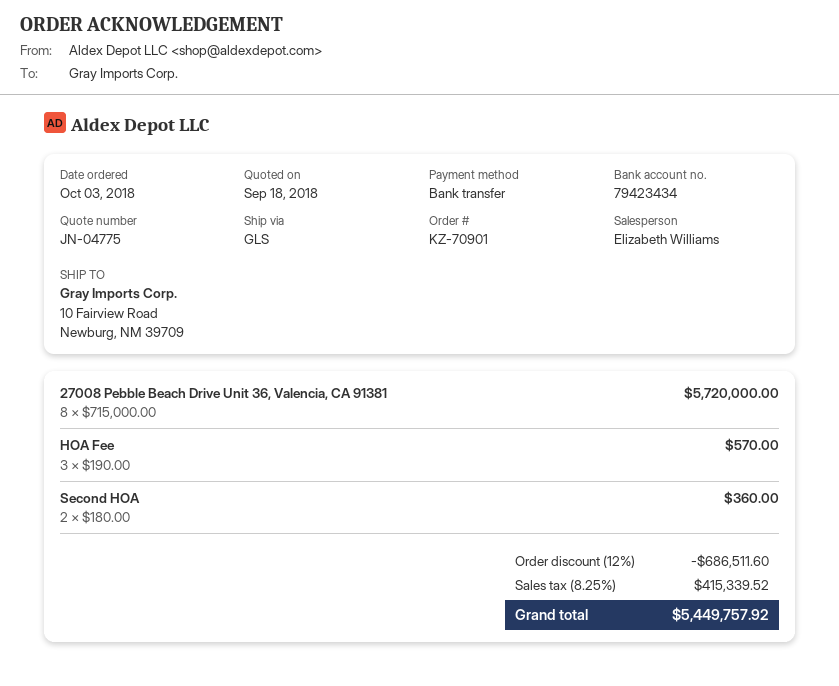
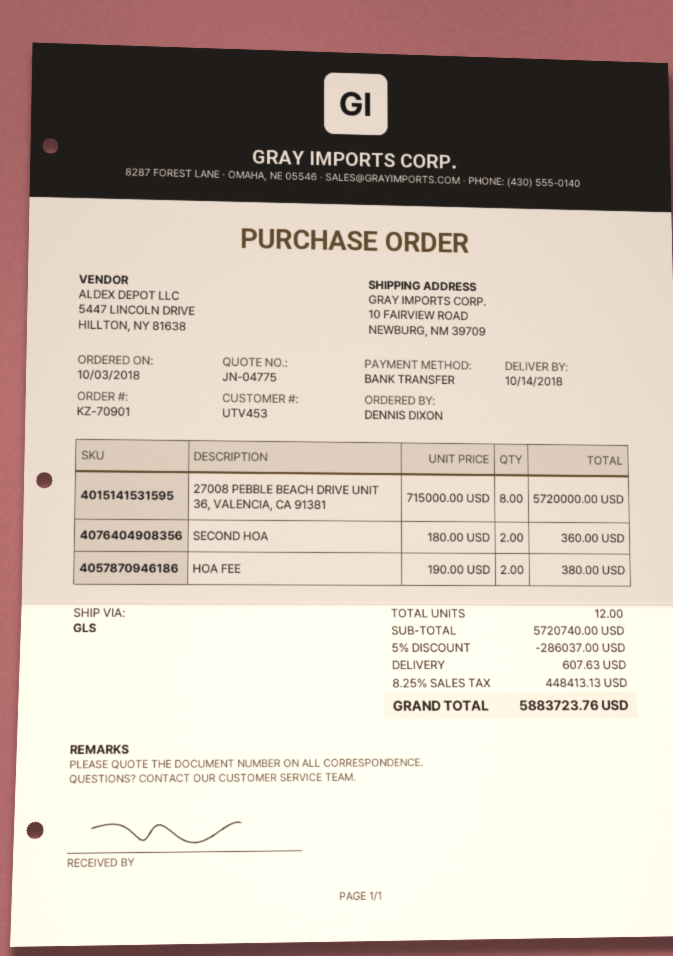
HOA Fee: 3 x 190.00 = 570.00 -> 2 x 190.00 = 380.00
discount: 12% = 686511.60 -> 5% = 286037.00
shipping: none -> 607.63
tax: 8.25% = 415339.52 -> 8.25% = 448413.13
total: 5449757.92 -> 5883723.76

